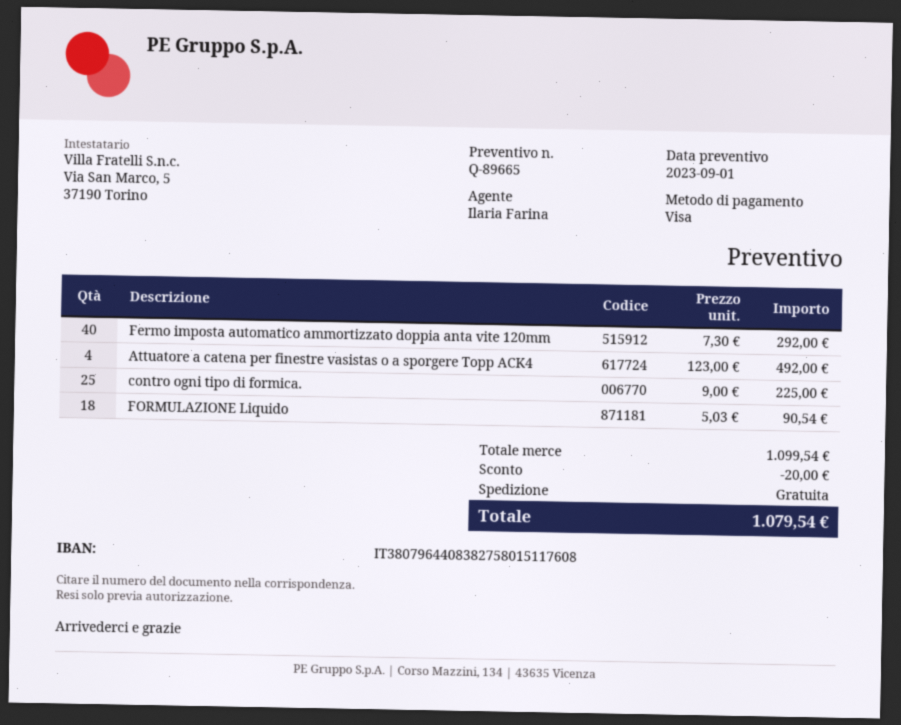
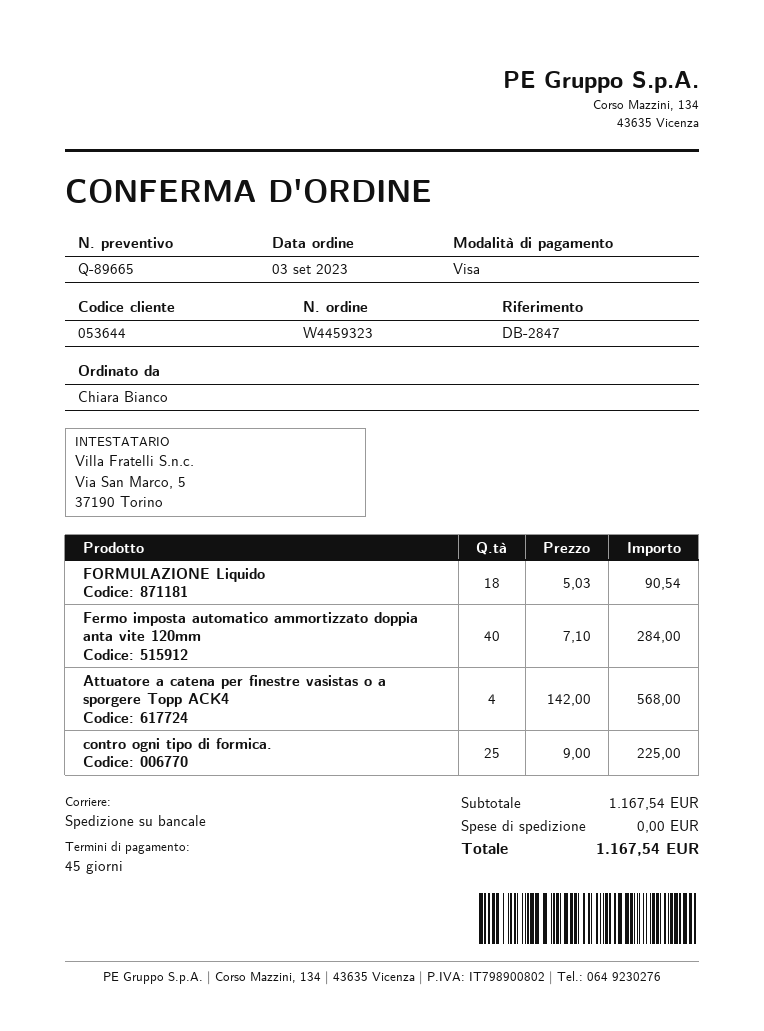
Fermo imposta automatico ammortizzato doppia anta vite 120mm: 40 x 7.30 = 292.00 -> 40 x 7.10 = 284.00
Attuatore a catena per finestre vasistas o a sporgere Topp ACK4: 4 x 123.00 = 492.00 -> 4 x 142.00 = 568.00
subtotal: 1099.54 -> 1167.54
discount: 20.00 -> none
total: 1079.54 -> 1167.54

